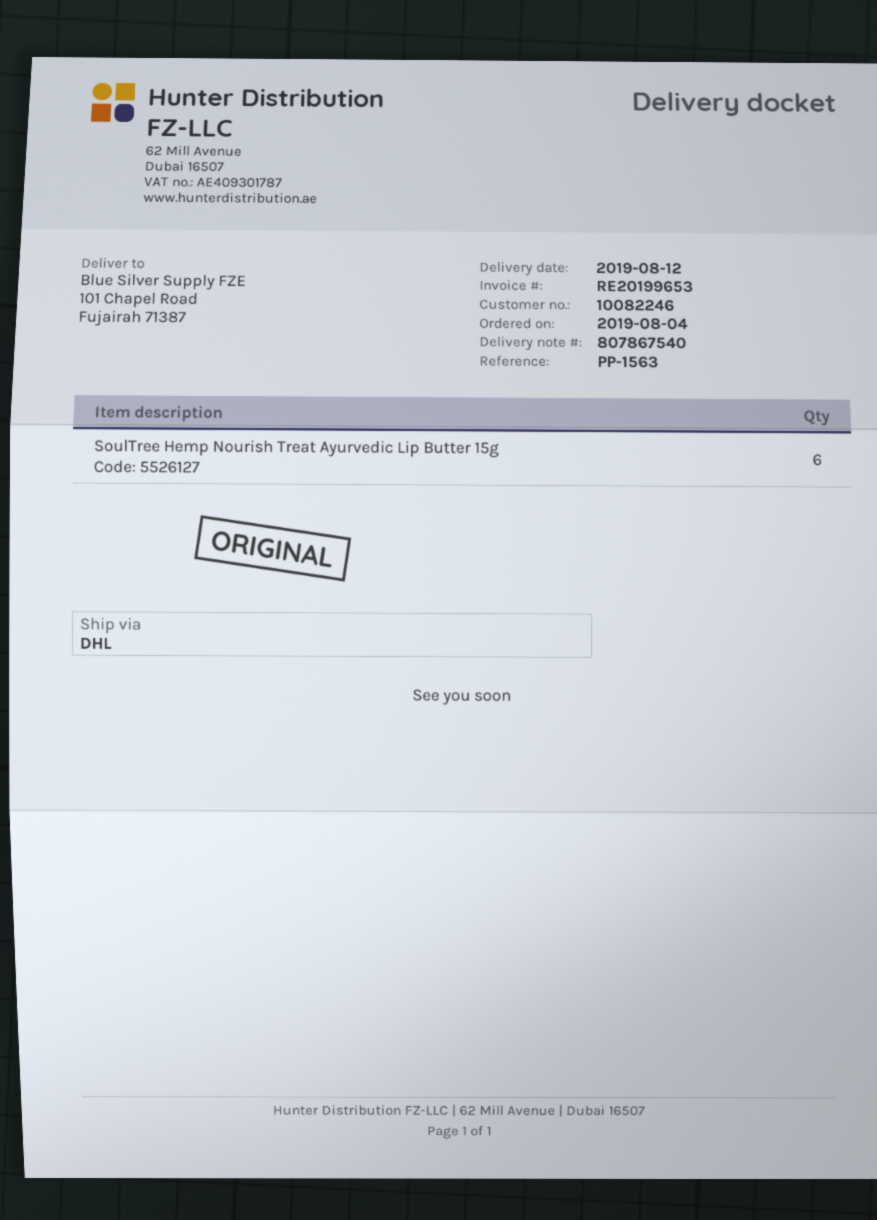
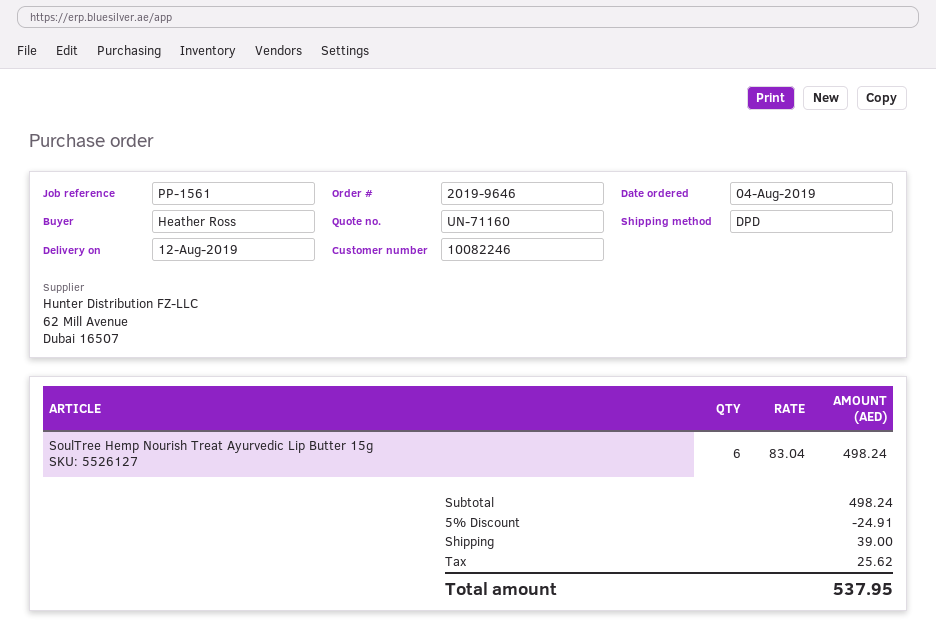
reference: PP-1563 -> PP-1561
shipping method: DHL -> DPD

